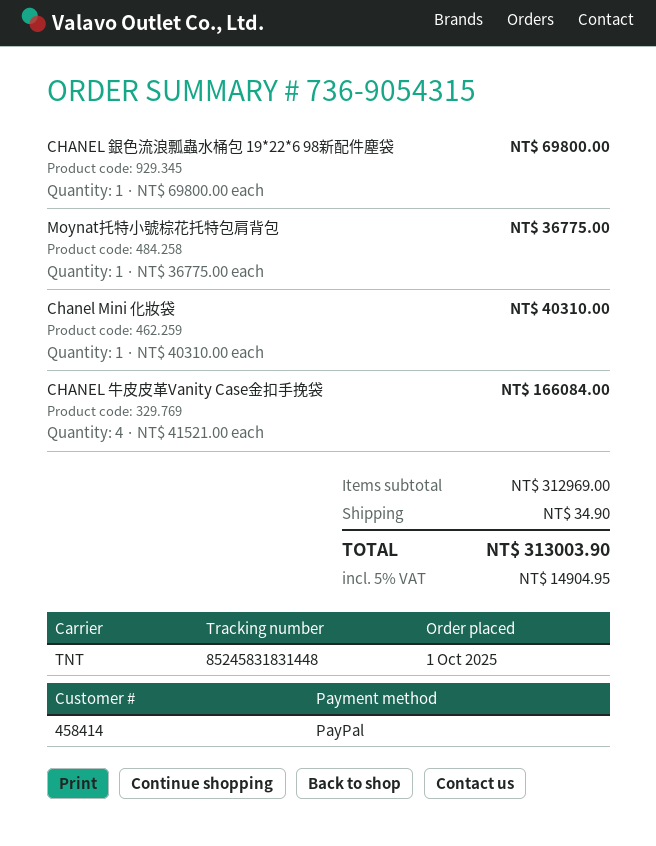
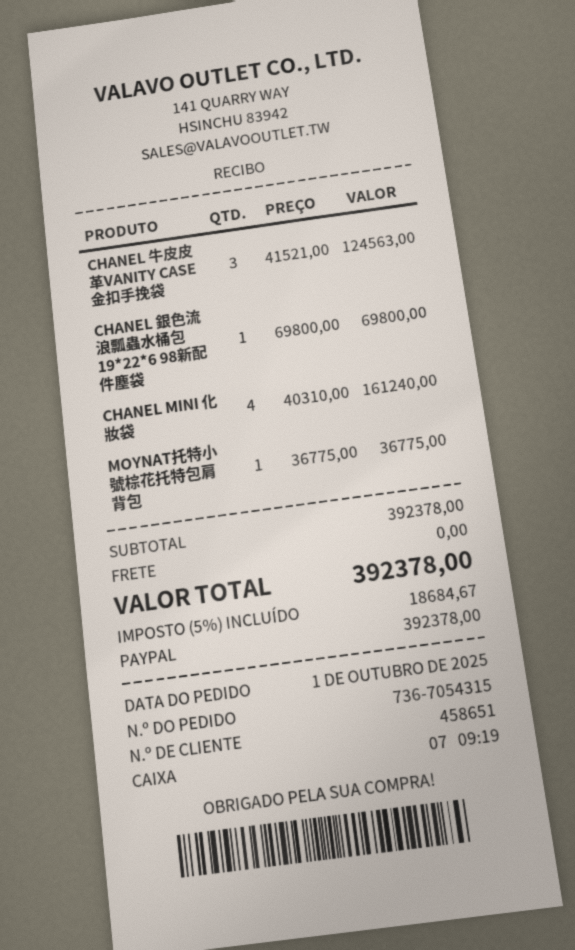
order number: 736-9054315 -> 736-7054315
customer number: 458414 -> 458651
Chanel Mini 化妝袋: 1 x 40310.00 = 40310.00 -> 4 x 40310.00 = 161240.00
CHANEL 牛皮皮革Vanity Case金扣手挽袋: 4 x 41521.00 = 166084.00 -> 3 x 41521.00 = 124563.00
subtotal: 312969.00 -> 392378.00
shipping: 34.90 -> 0.00
tax: 5% = 14904.95 -> 5% = 18684.67
total: 313003.90 -> 392378.00

